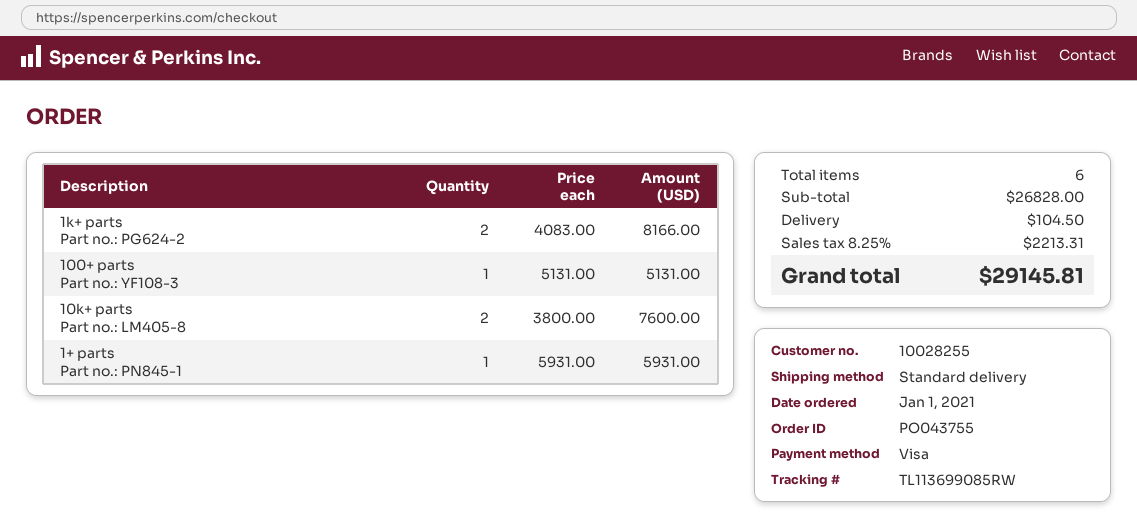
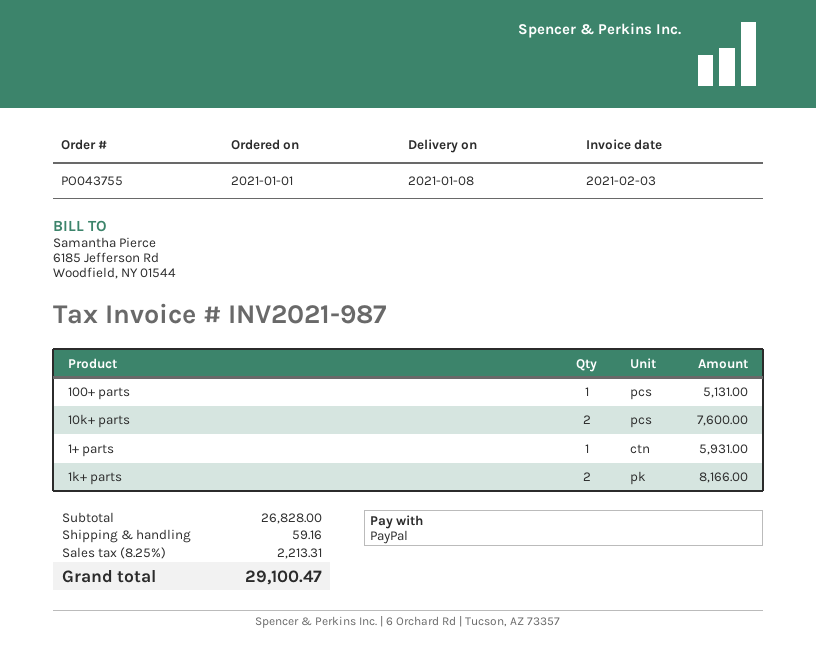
payment method: Visa -> PayPal
shipping: 104.50 -> 59.16
total: 29145.81 -> 29100.47

